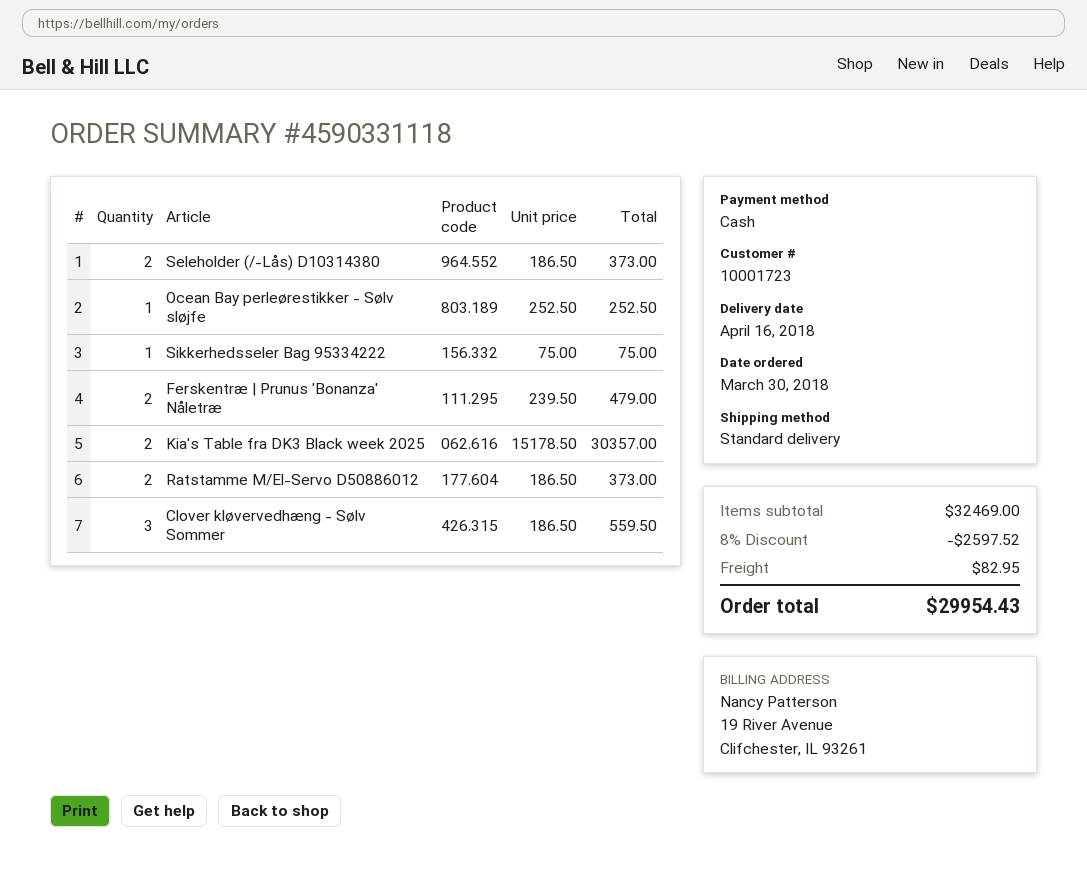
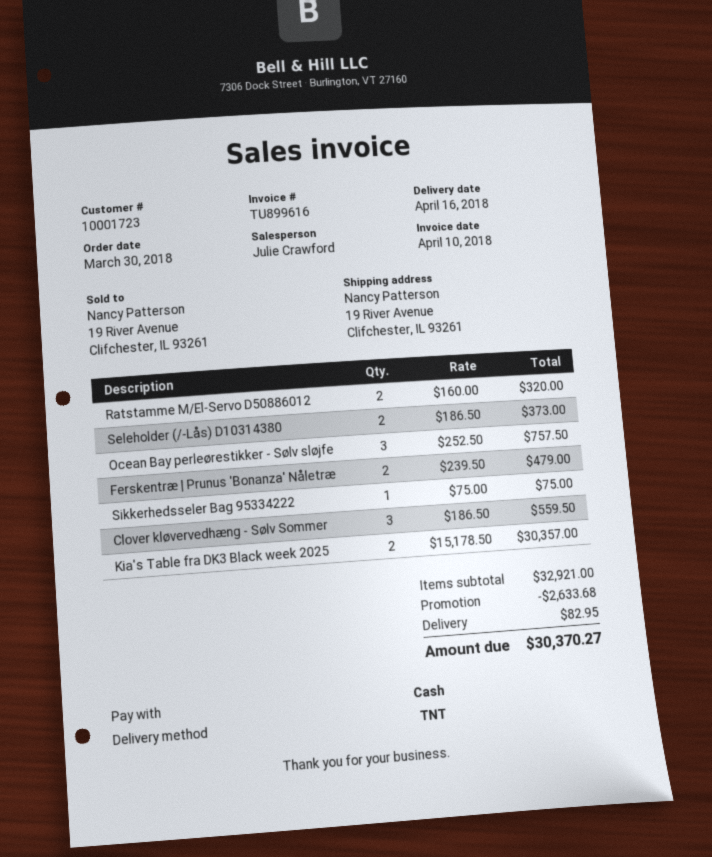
shipping method: standard -> TNT
Ocean Bay perleørestikker - Sølv sløjfe: 1 x 252.50 = 252.50 -> 3 x 252.50 = 757.50
Ratstamme M/El-Servo D50886012: 2 x 186.50 = 373.00 -> 2 x 160.00 = 320.00
subtotal: 32469.00 -> 32921.00
discount: 2597.52 -> 2633.68
total: 29954.43 -> 30370.27

